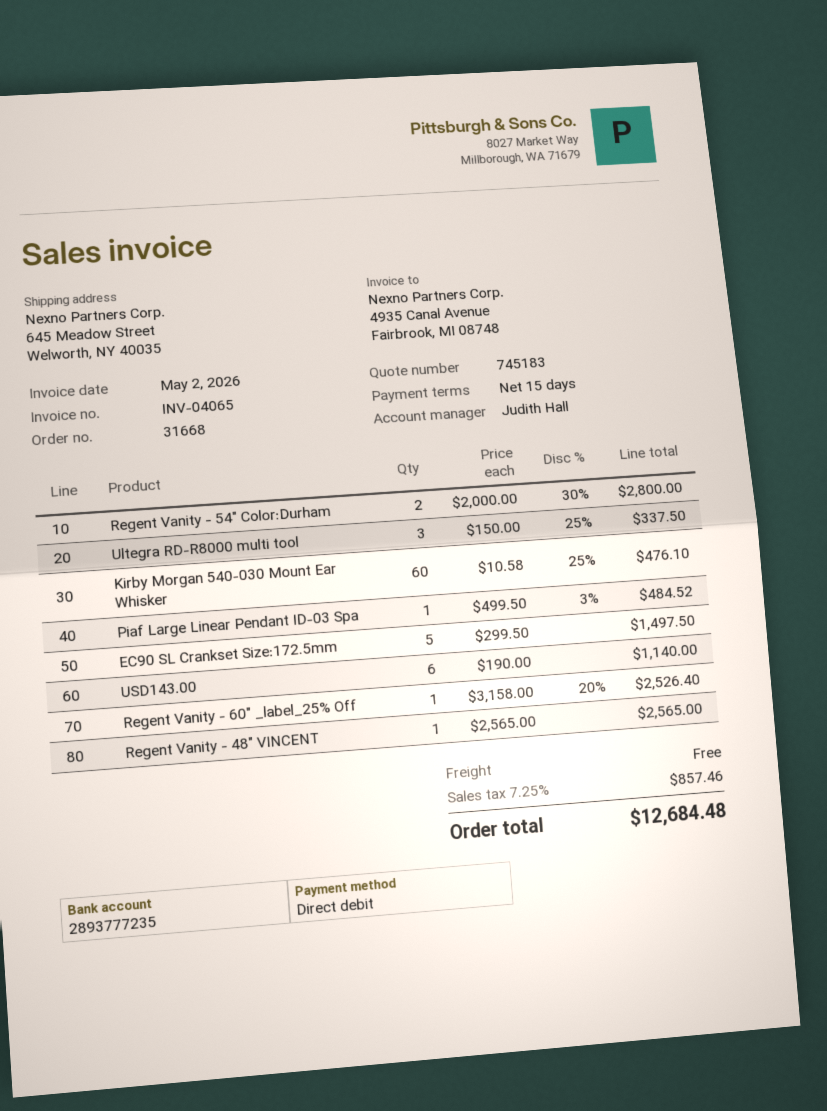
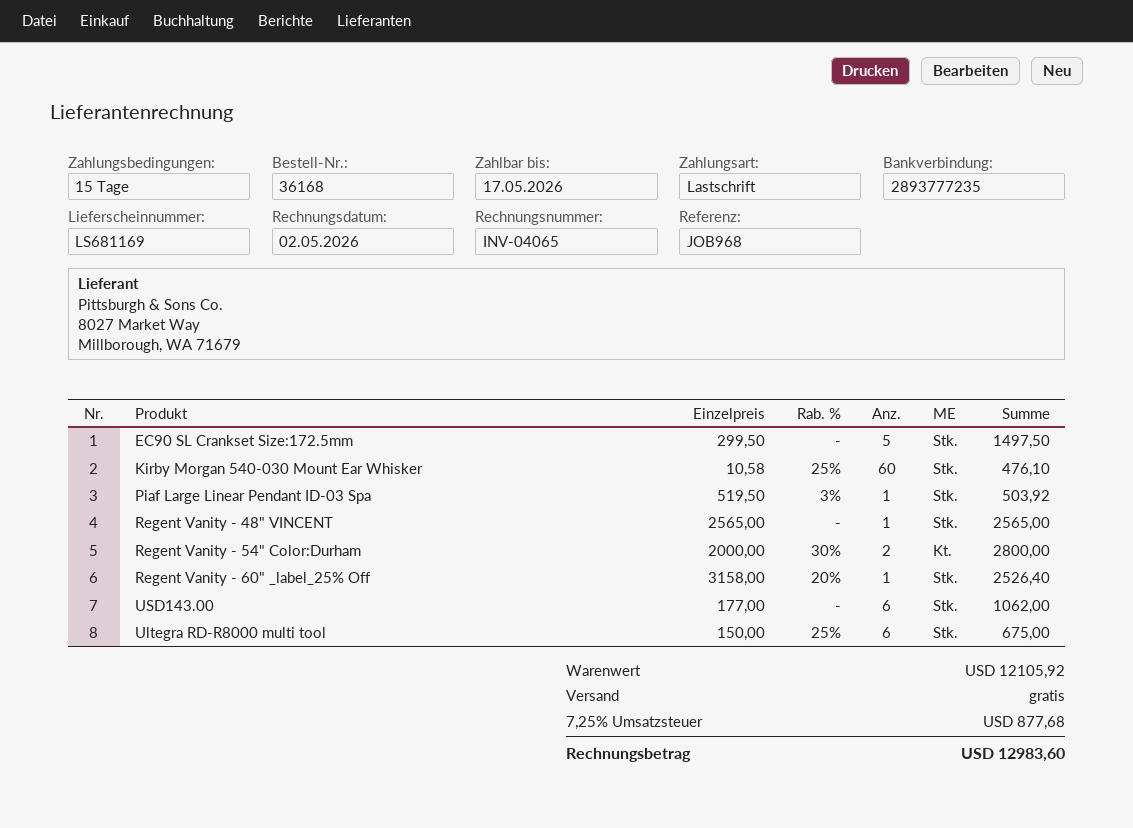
order number: 31668 -> 36168
Ultegra RD-R8000 multi tool: 3 x 150.00 - 25% = 337.50 -> 6 x 150.00 - 25% = 675.00
Piaf Large Linear Pendant ID-03 Spa: 1 x 499.50 - 3% = 484.52 -> 1 x 519.50 - 3% = 503.92
USD143.00: 6 x 190.00 = 1140.00 -> 6 x 177.00 = 1062.00
tax: 7.25% = 857.46 -> 7.25% = 877.68
total: 12684.48 -> 12983.60

